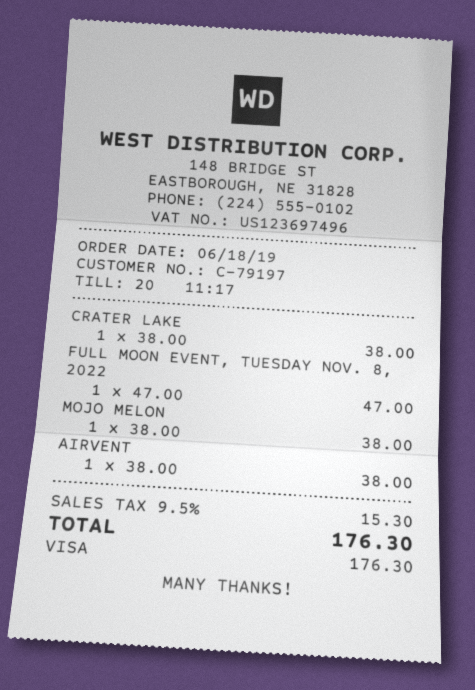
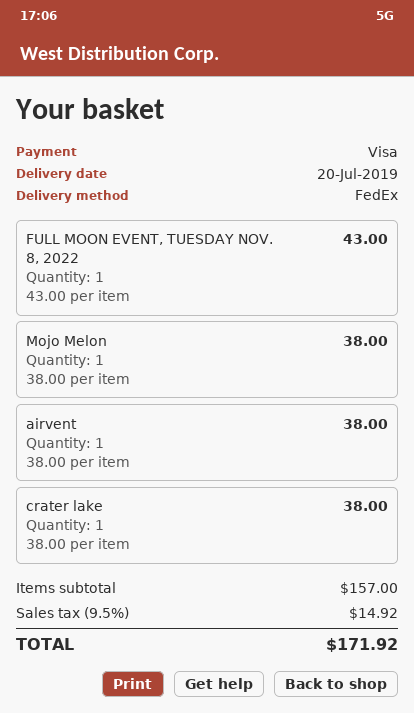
FULL MOON EVENT, TUESDAY NOV. 8, 2022: 1 x 47.00 = 47.00 -> 1 x 43.00 = 43.00
tax: 9.5% = 15.30 -> 9.5% = 14.92
total: 176.30 -> 171.92

